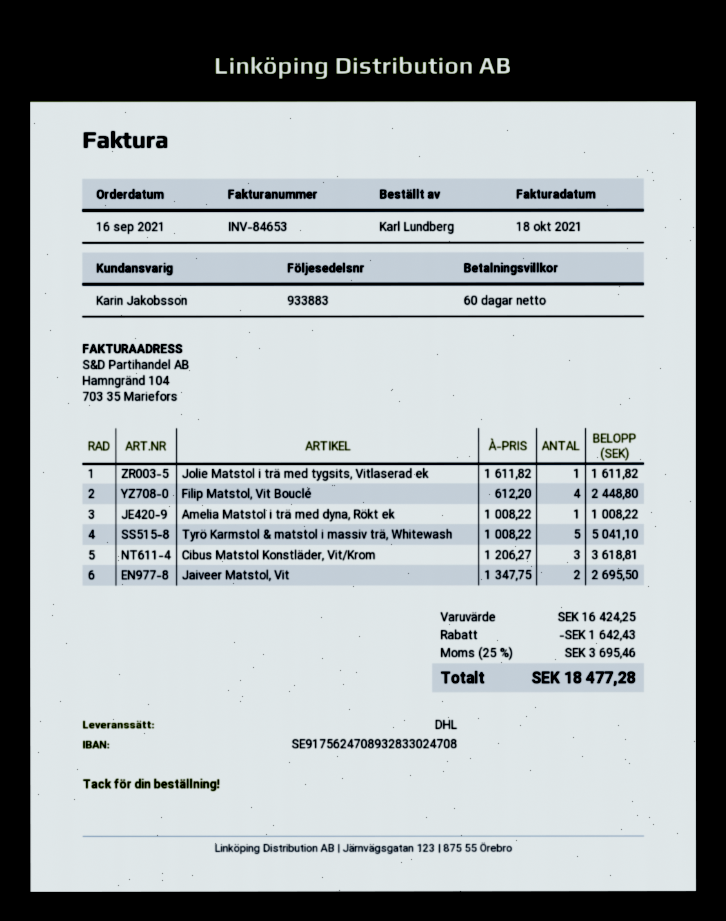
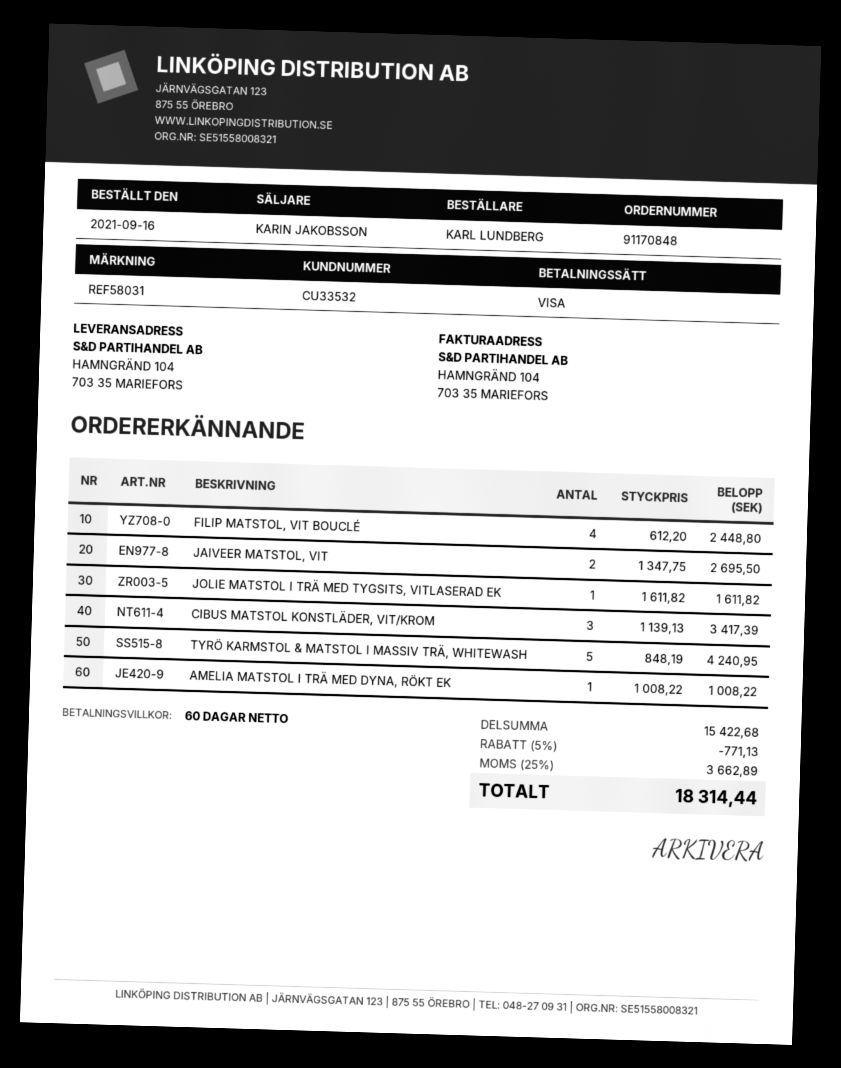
Tyrö Karmstol & matstol i massiv trä, Whitewash: 5 x 1008.22 = 5041.10 -> 5 x 848.19 = 4240.95
Cibus Matstol Konstläder, Vit/Krom: 3 x 1206.27 = 3618.81 -> 3 x 1139.13 = 3417.39
subtotal: 16424.25 -> 15422.68
discount: 1642.43 -> 771.13
tax: 25% = 3695.46 -> 25% = 3662.89
total: 18477.28 -> 18314.44

